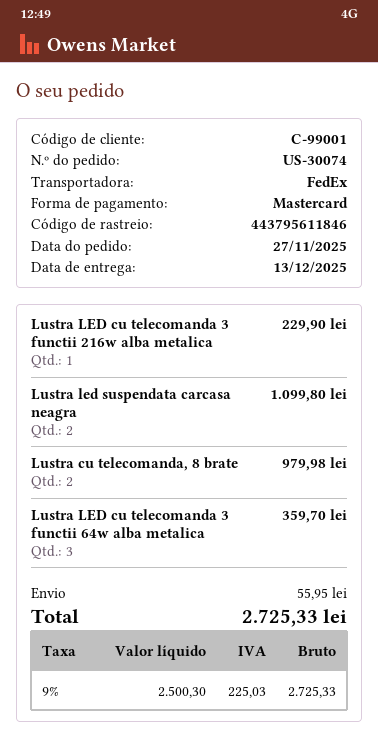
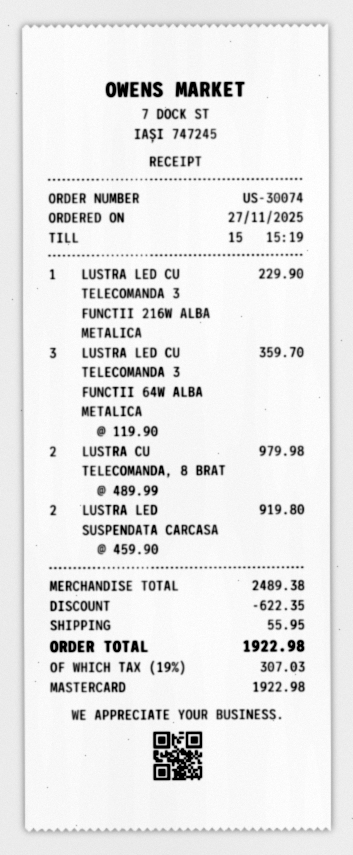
Lustra led suspendata carcasa neagra: 2 for 1099.80 -> 2 for 919.80
discount: none -> 622.35
tax: 9% = 225.03 -> 19% = 307.03
total: 2725.33 -> 1922.98

